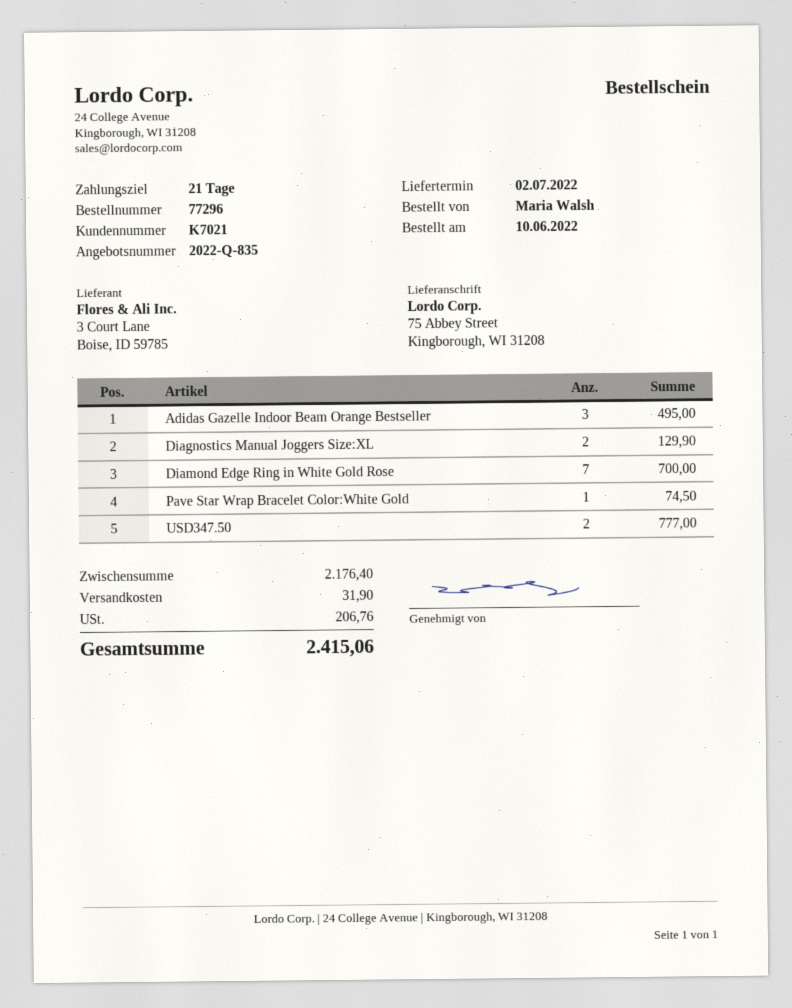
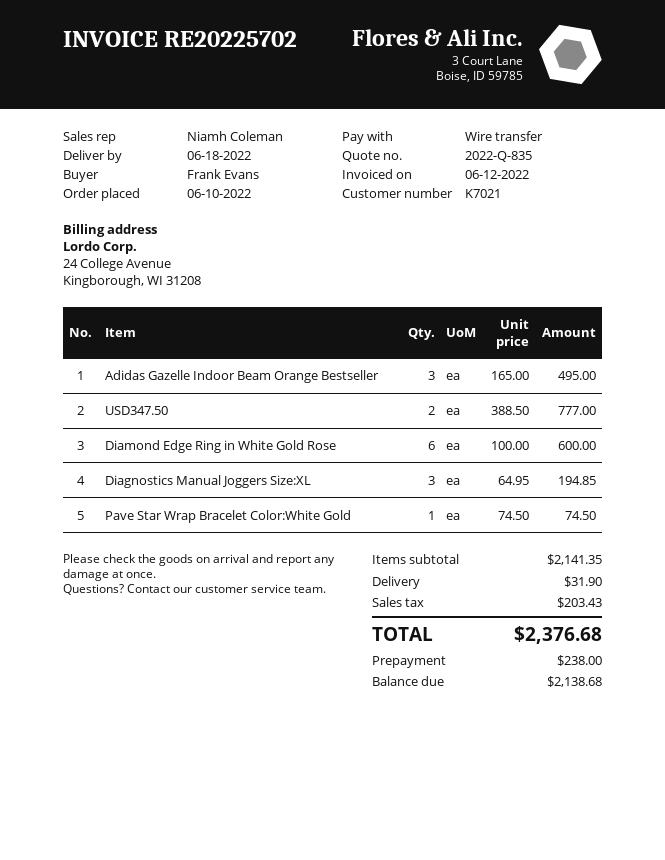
delivery date: 2022-07-02 -> 2022-06-18
ordered by: Maria Walsh -> Frank Evans
Diagnostics Manual Joggers Size:XL: 2 for 129.90 -> 3 for 194.85
Diamond Edge Ring in White Gold Rose: 7 for 700.00 -> 6 for 600.00
subtotal: 2176.40 -> 2141.35
tax: 206.76 -> 203.43
total: 2415.06 -> 2376.68

